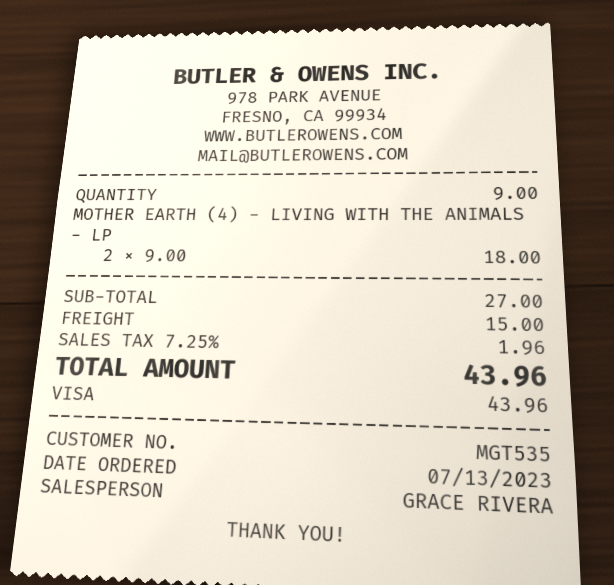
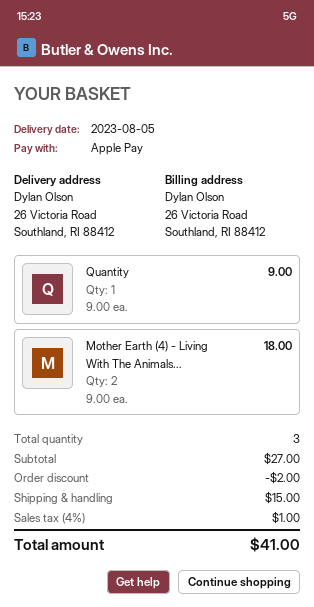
payment method: Visa -> Apple Pay
discount: none -> 2.00
tax: 7.25% = 1.96 -> 4% = 1.00
total: 43.96 -> 41.00

